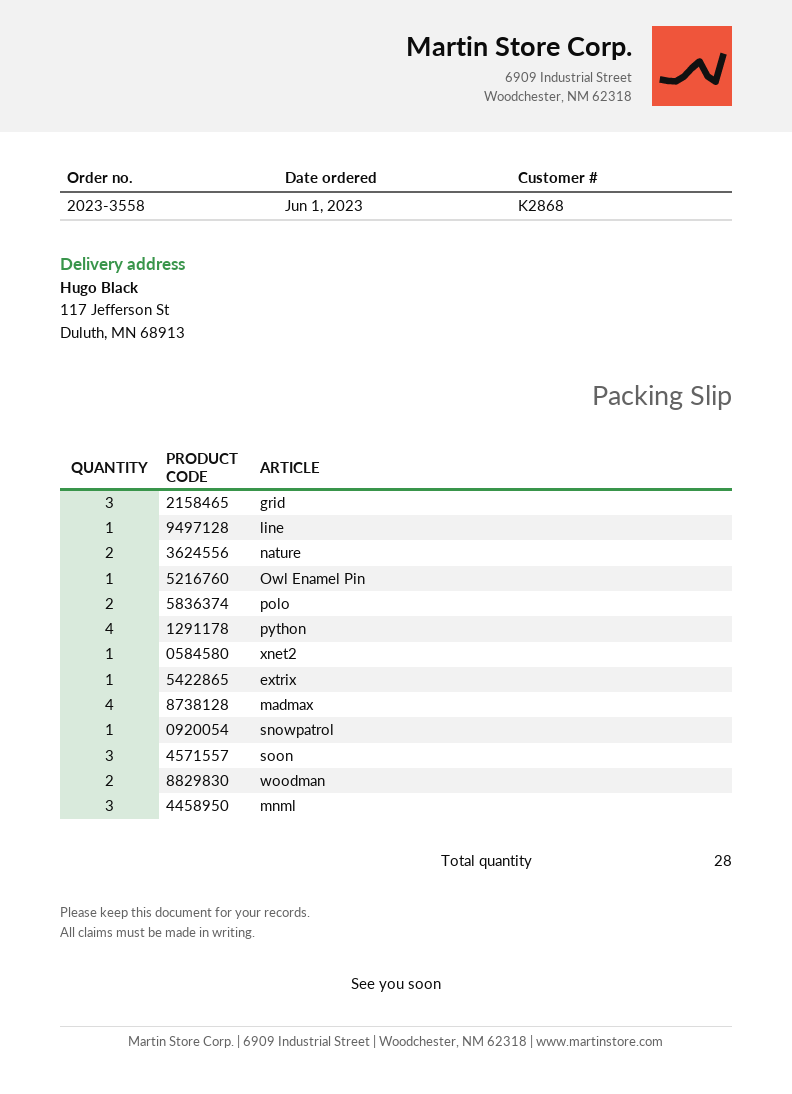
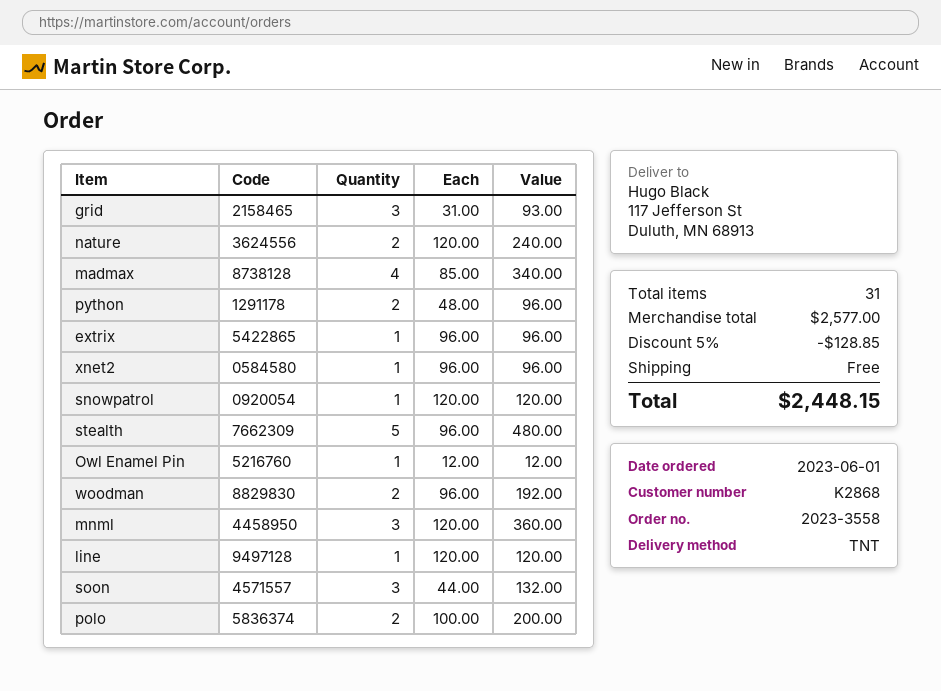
python: 4 -> 2
stealth: none -> 5
total quantity: 28 -> 31

